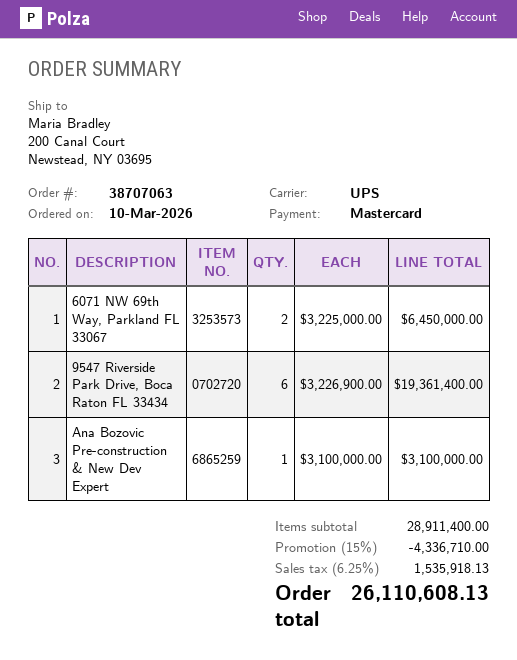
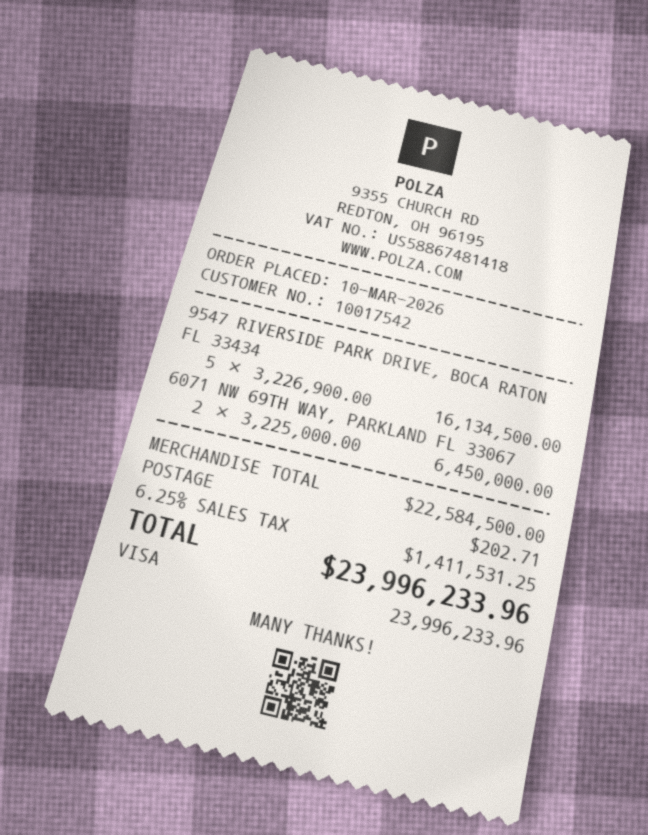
payment method: Mastercard -> Visa
9547 Riverside Park Drive, Boca Raton FL 33434: 6 x 3226900.00 = 19361400.00 -> 5 x 3226900.00 = 16134500.00
Ana Bozovic Pre-construction & New Dev Expert: 1 x 3100000.00 = 3100000.00 -> none
subtotal: 28911400.00 -> 22584500.00
discount: 15% = 4336710.00 -> none
shipping: none -> 202.71
tax: 6.25% = 1535918.13 -> 6.25% = 1411531.25
total: 26110608.13 -> 23996233.96

